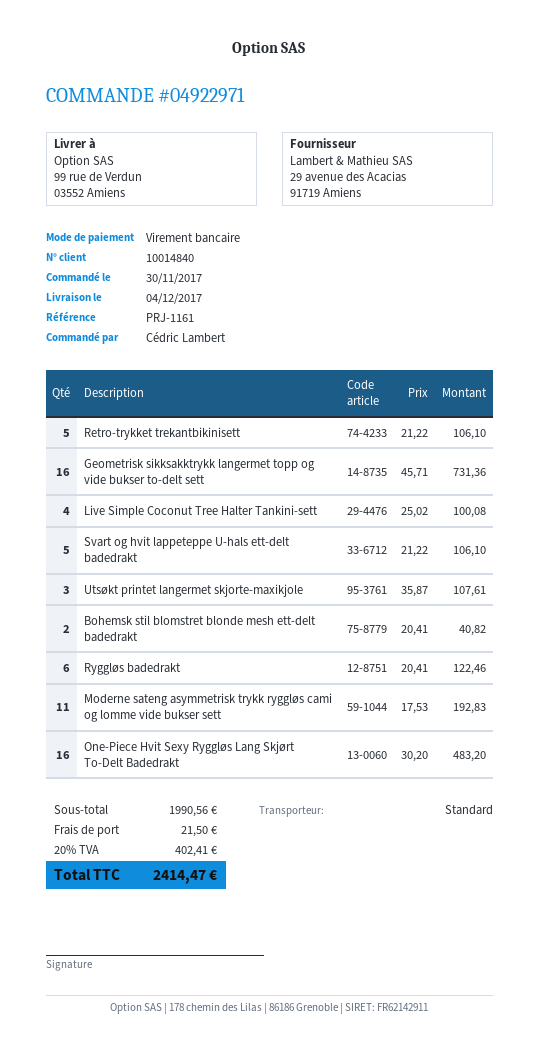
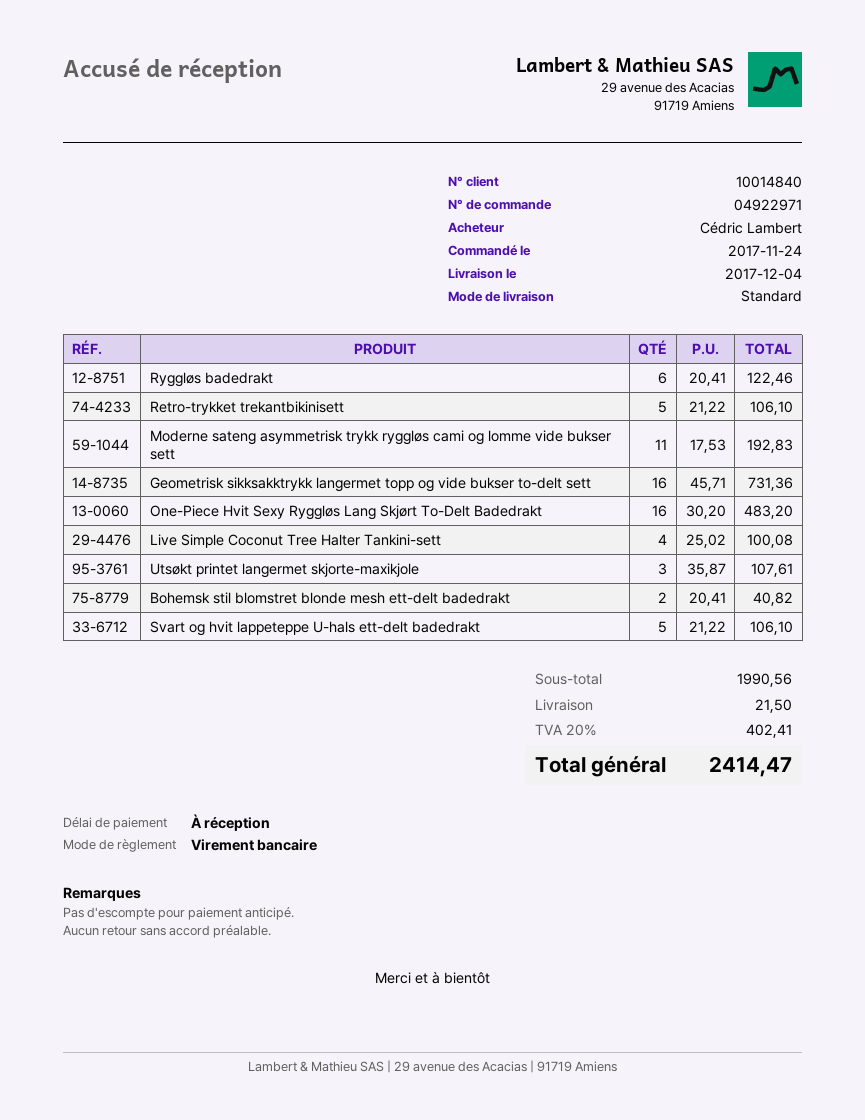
order date: 2017-11-30 -> 2017-11-24

